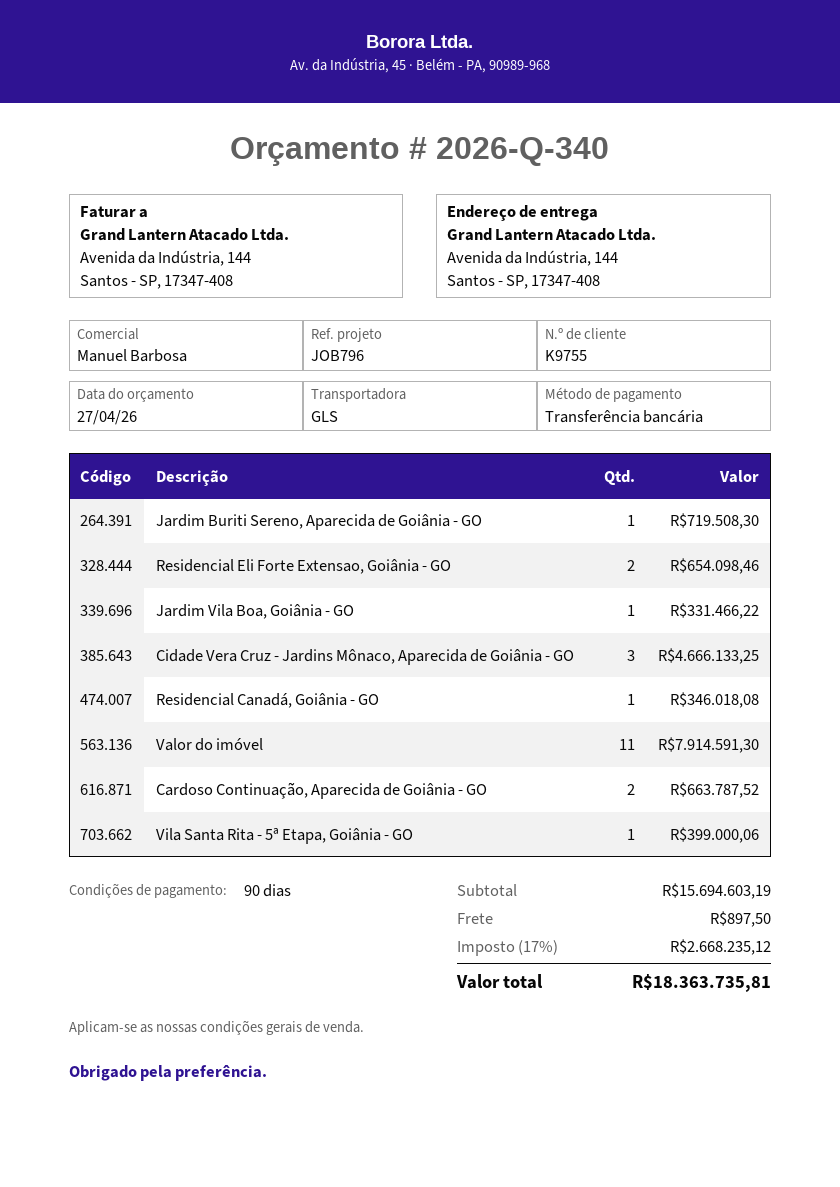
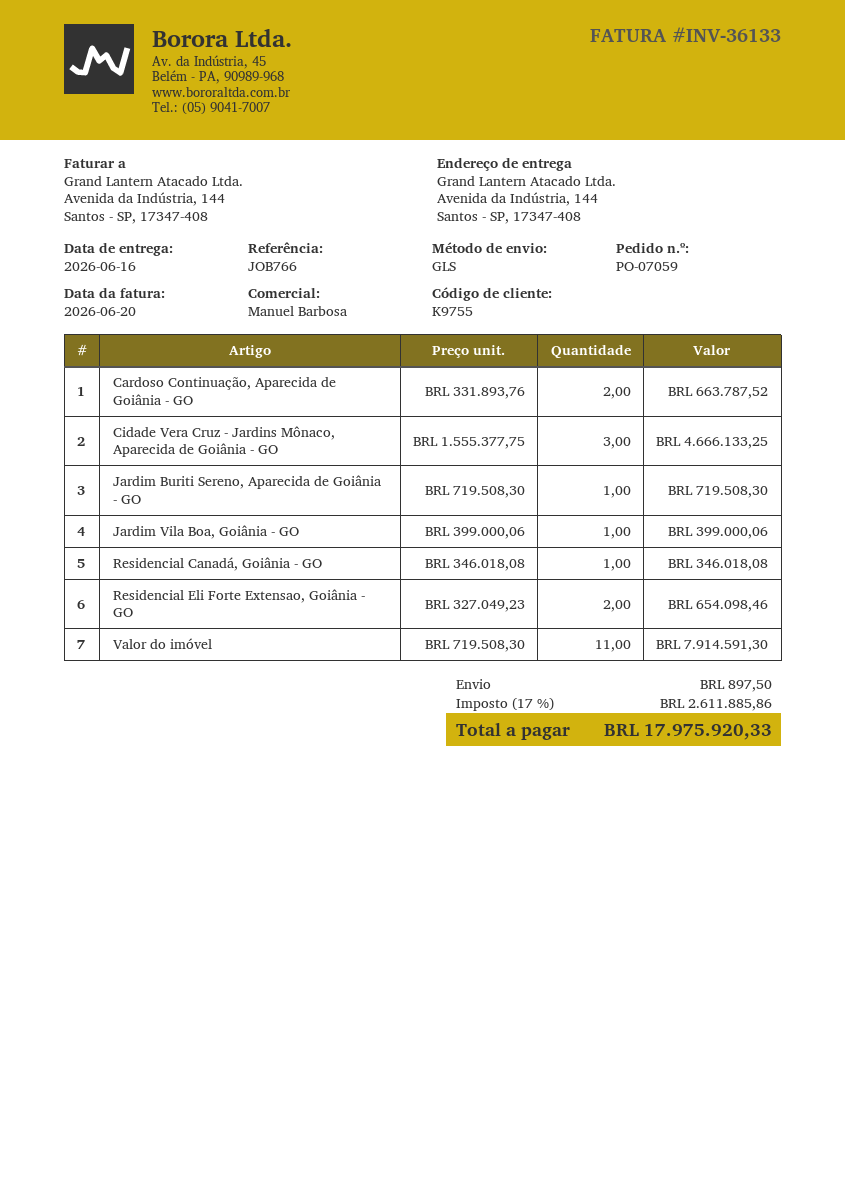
reference: JOB796 -> JOB766
Jardim Vila Boa, Goiânia - GO: 1 for 331466.22 -> 1 for 399000.06
Vila Santa Rita - 5ª Etapa, Goiânia - GO: 1 for 399000.06 -> none
tax: 17% = 2668235.12 -> 17% = 2611885.86
total: 18363735.81 -> 17975920.33

